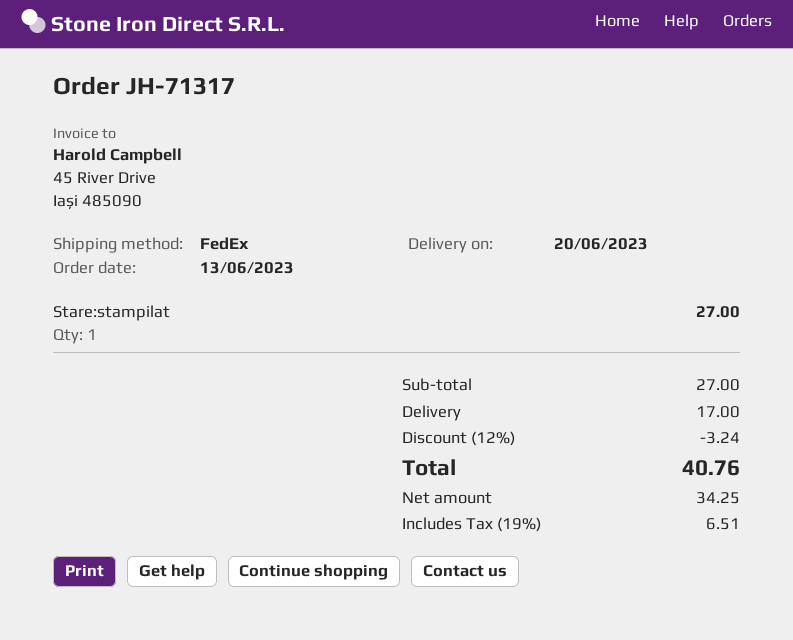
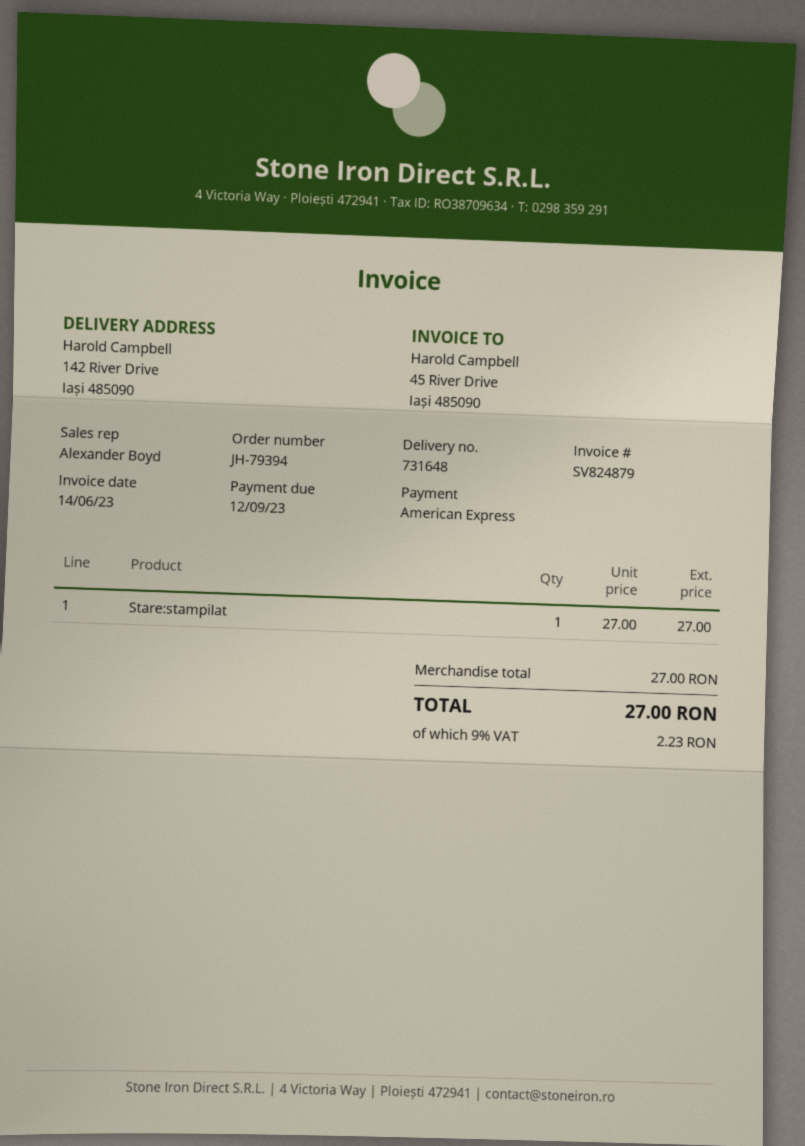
order number: JH-71317 -> JH-79394
discount: 12% = 3.24 -> none
shipping: 17.00 -> none
tax: 19% = 6.51 -> 9% = 2.23
total: 40.76 -> 27.00

